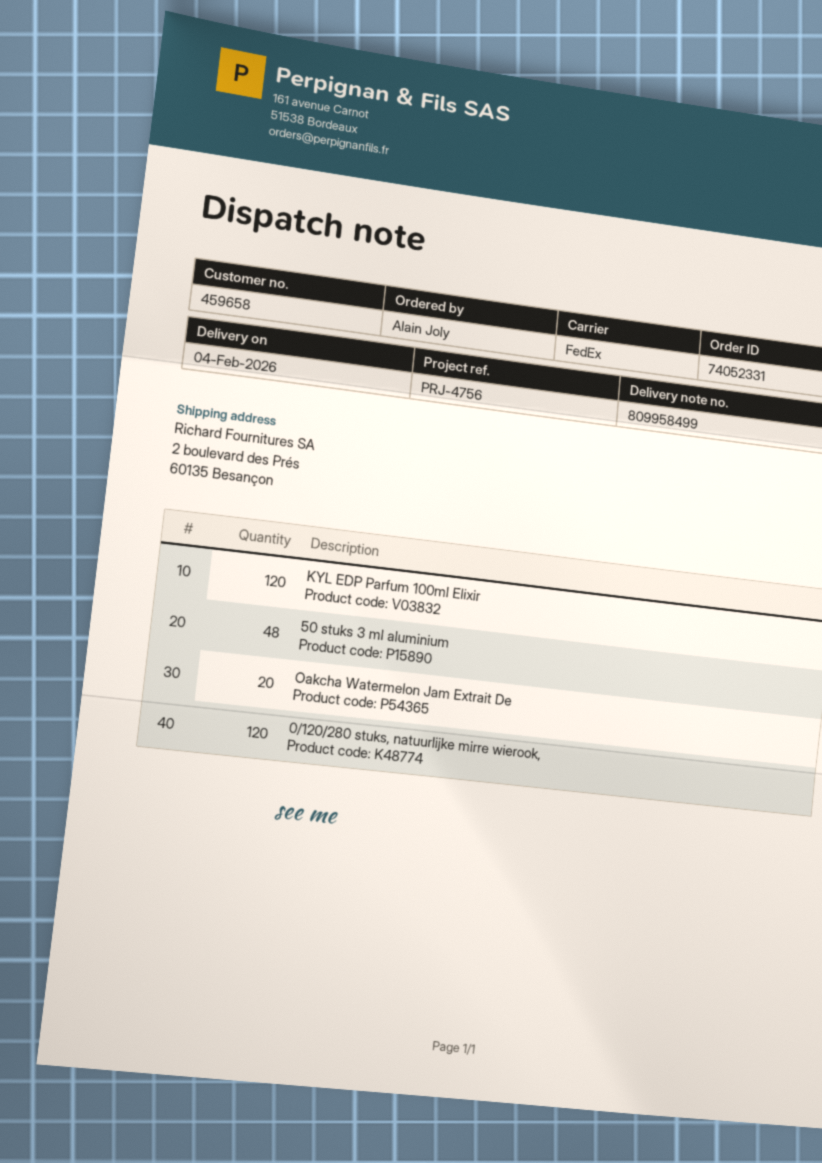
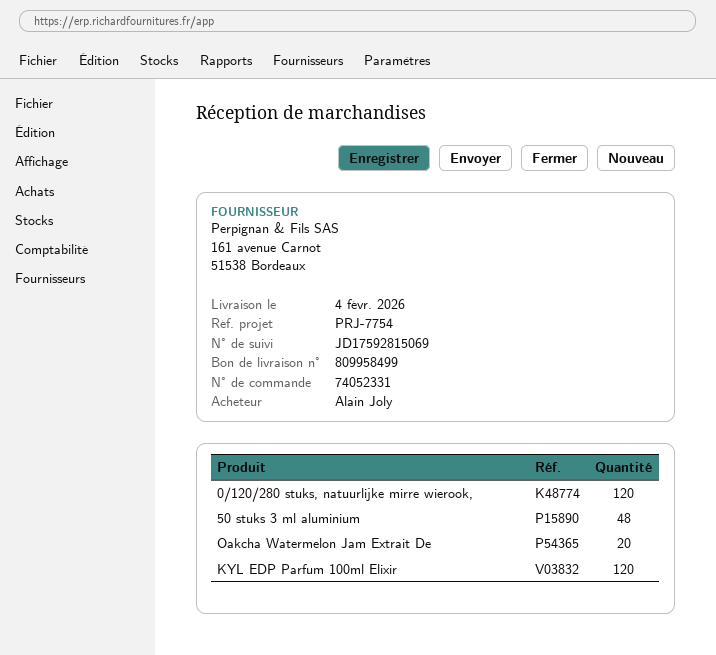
reference: PRJ-4756 -> PRJ-7754

